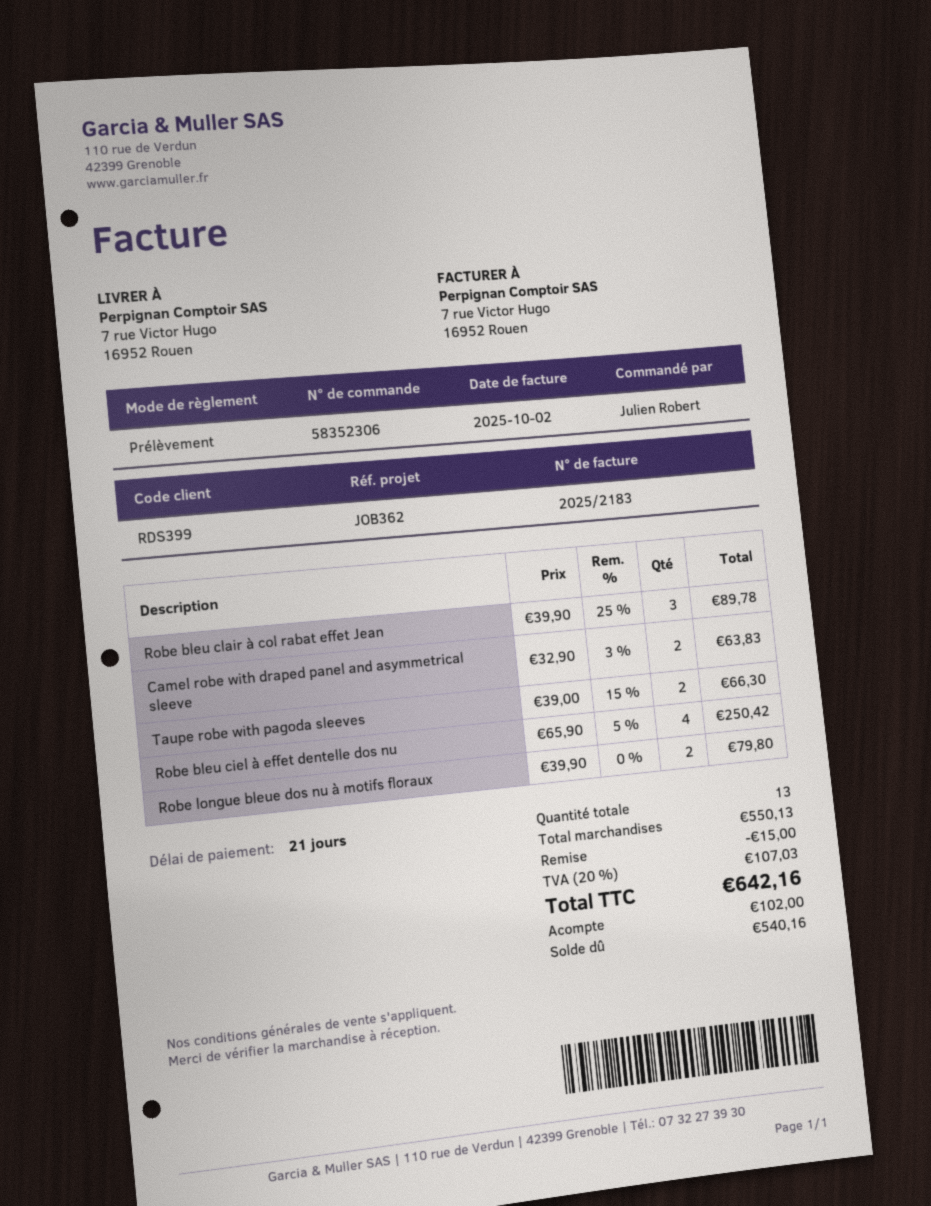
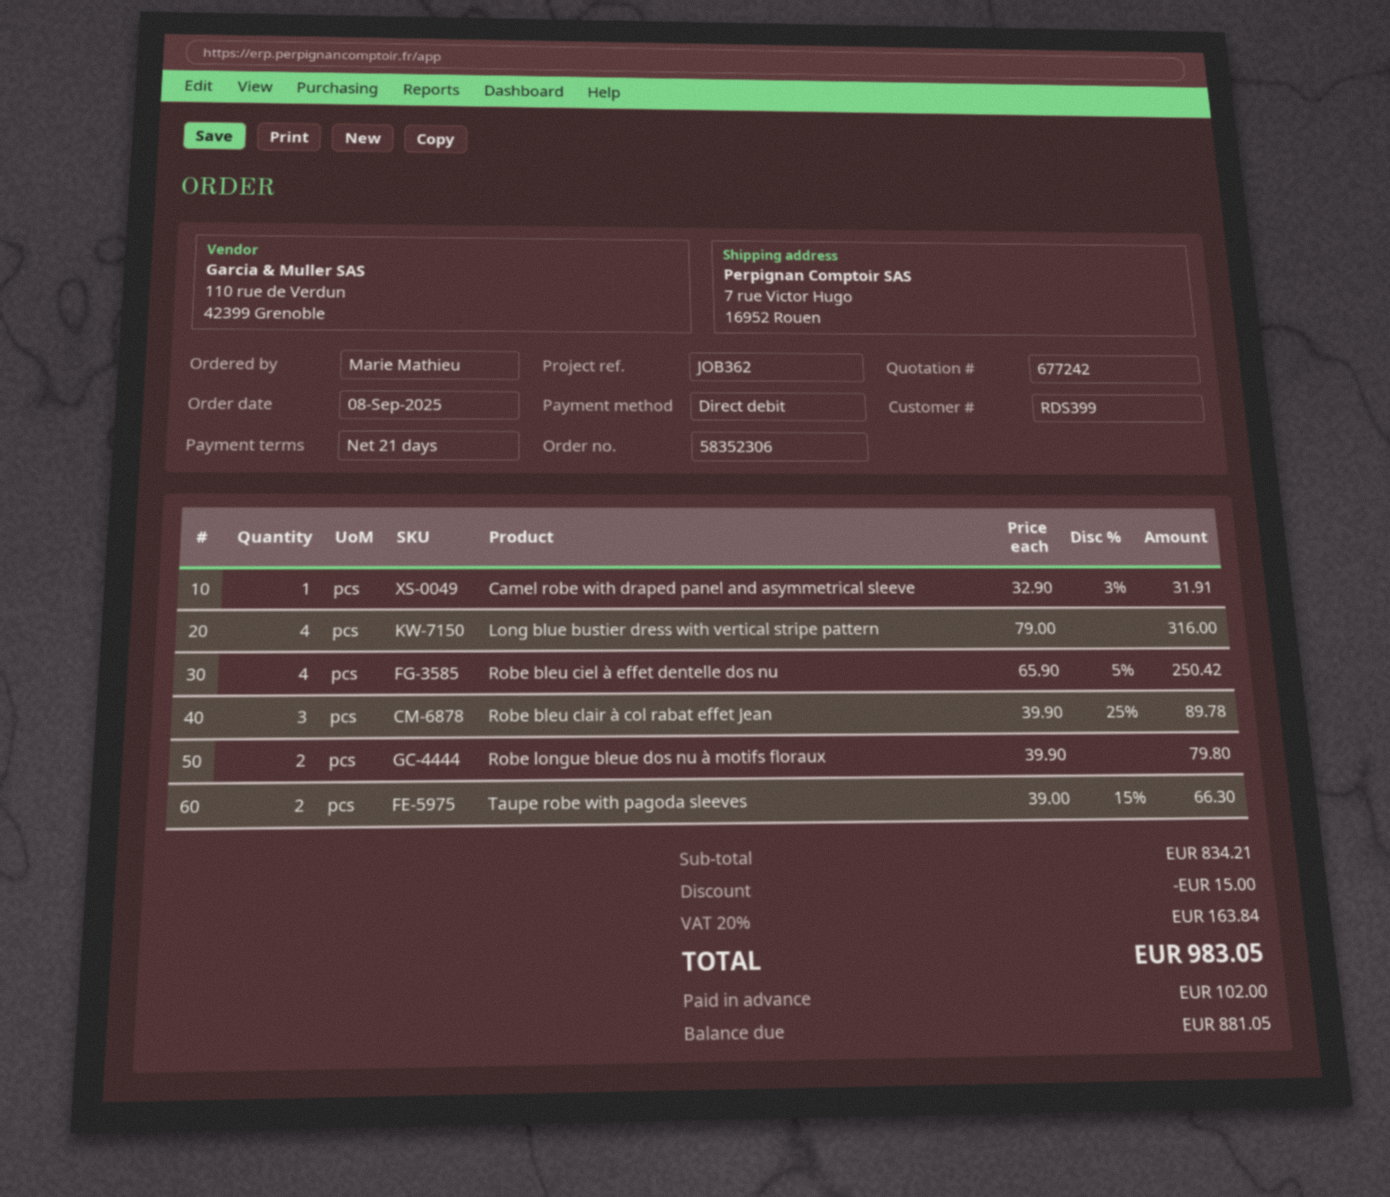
ordered by: Julien Robert -> Marie Mathieu
Camel robe with draped panel and asymmetrical sleeve: 2 x 32.90 - 3% = 63.83 -> 1 x 32.90 - 3% = 31.91
Long blue bustier dress with vertical stripe pattern: none -> 4 x 79.00 = 316.00
subtotal: 550.13 -> 834.21
tax: 20% = 107.03 -> 20% = 163.84
total: 642.16 -> 983.05
balance: 540.16 -> 881.05

